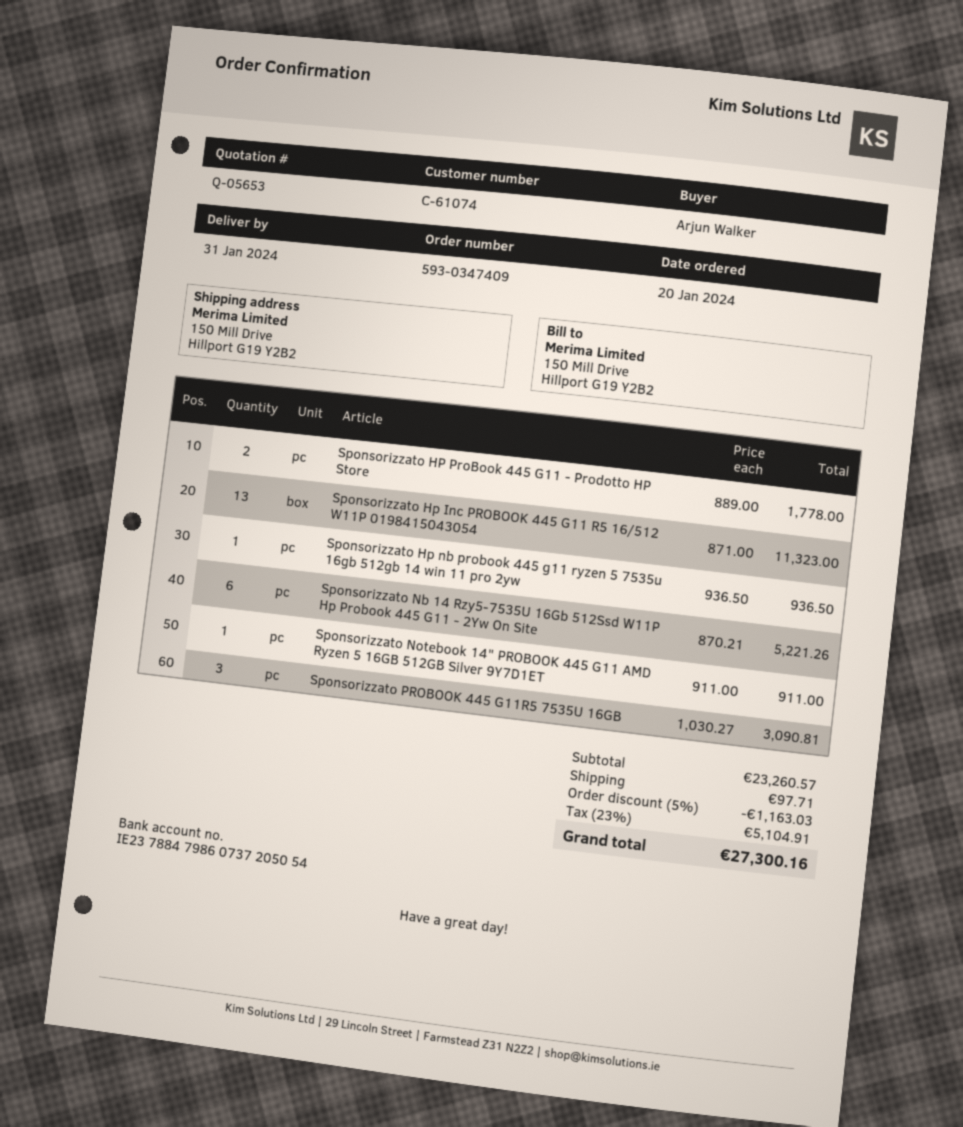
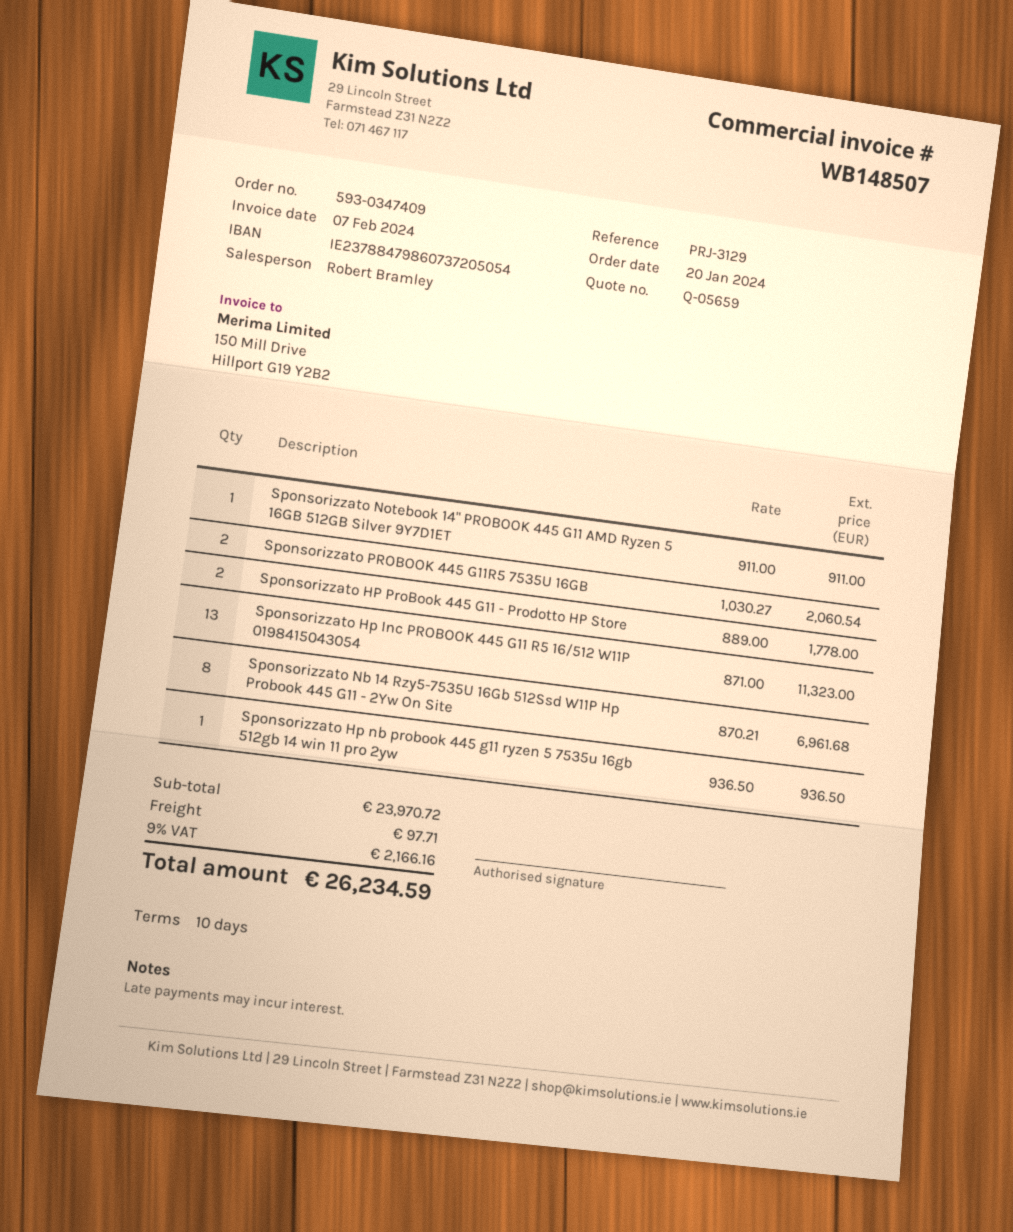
quote number: Q-05653 -> Q-05659
Sponsorizzato Nb 14 Rzy5-7535U 16Gb 512Ssd W11P Hp Probook 445 G11 - 2Yw On Site: 6 x 870.21 = 5221.26 -> 8 x 870.21 = 6961.68
Sponsorizzato PROBOOK 445 G11R5 7535U 16GB: 3 x 1030.27 = 3090.81 -> 2 x 1030.27 = 2060.54
subtotal: 23260.57 -> 23970.72
discount: 5% = 1163.03 -> none
tax: 23% = 5104.91 -> 9% = 2166.16
total: 27300.16 -> 26234.59

